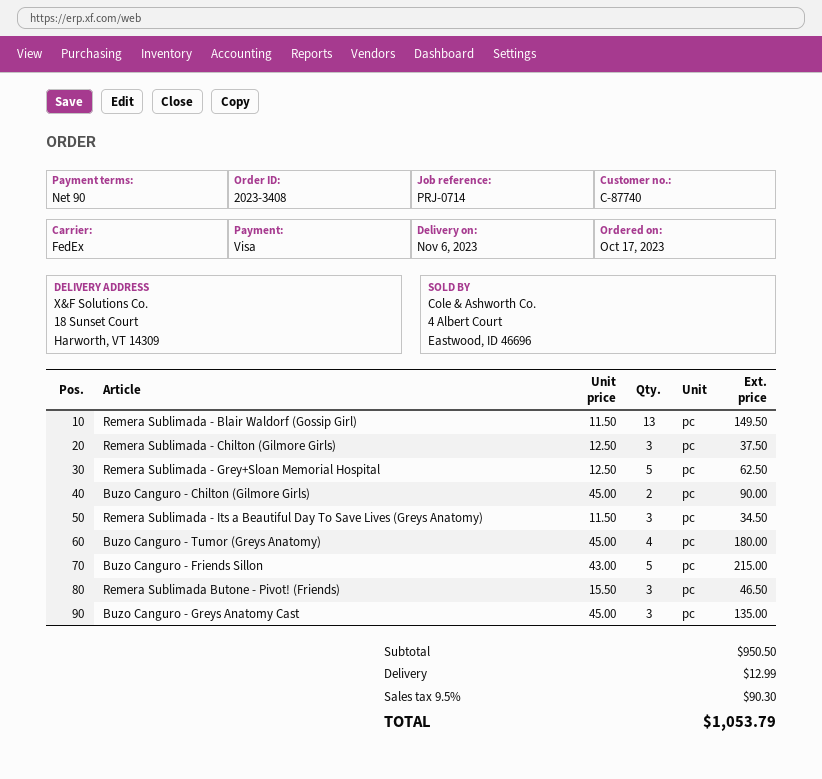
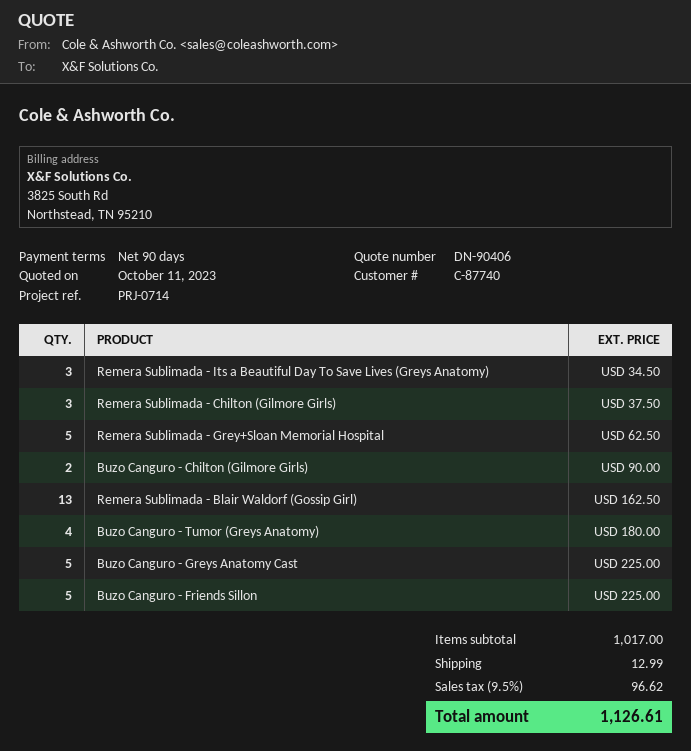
Remera Sublimada - Blair Waldorf (Gossip Girl): 13 for 149.50 -> 13 for 162.50
Buzo Canguro - Friends Sillon: 5 for 215.00 -> 5 for 225.00
Remera Sublimada Butone - Pivot! (Friends): 3 for 46.50 -> none
Buzo Canguro - Greys Anatomy Cast: 3 for 135.00 -> 5 for 225.00
subtotal: 950.50 -> 1017.00
tax: 9.5% = 90.30 -> 9.5% = 96.62
total: 1053.79 -> 1126.61

